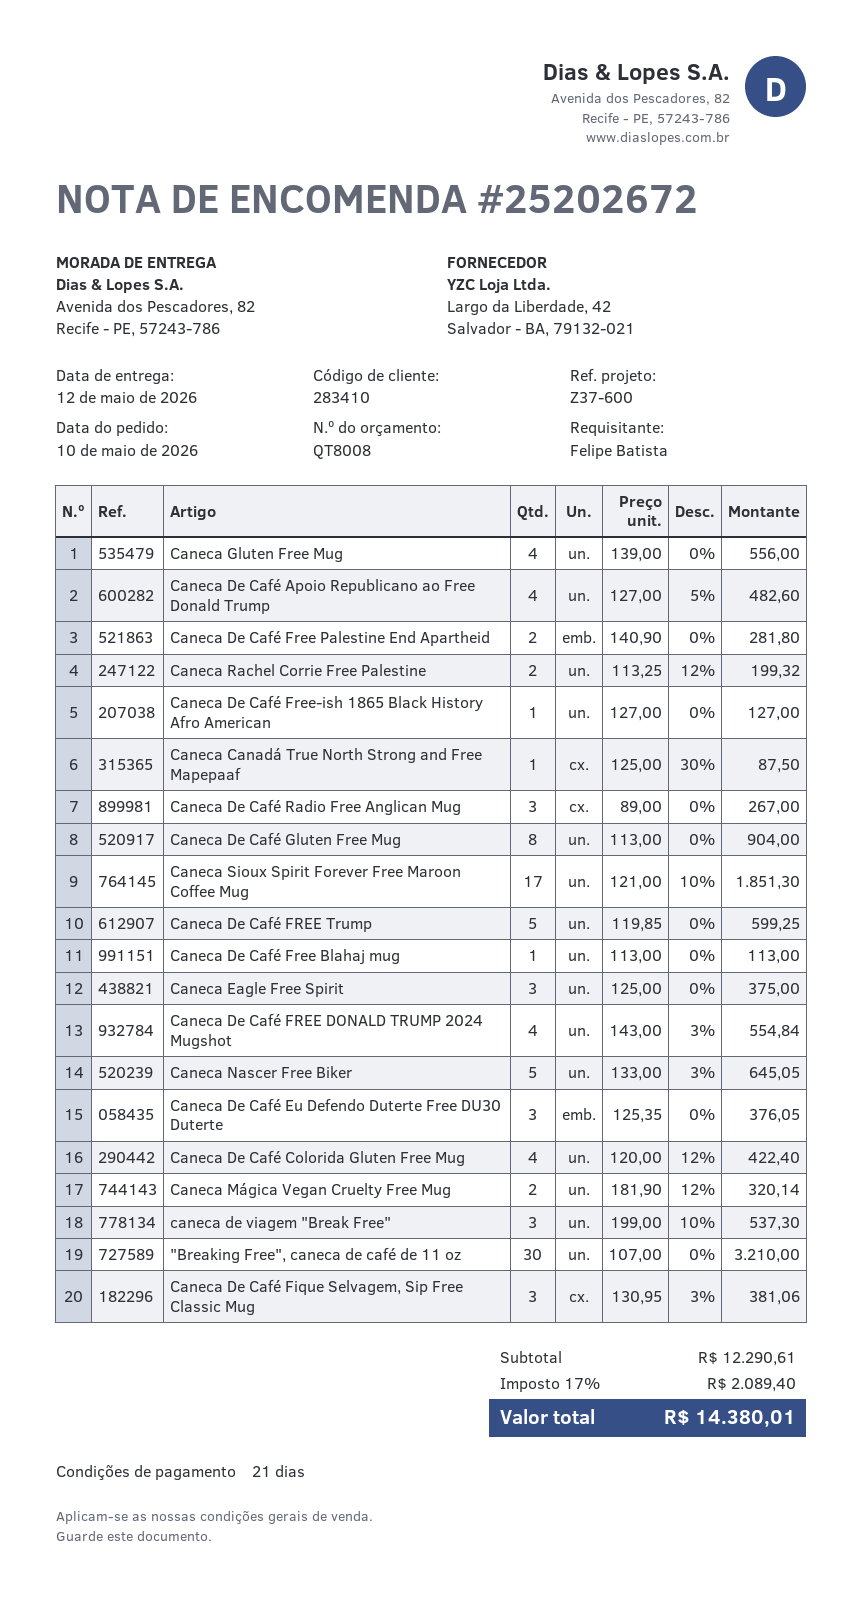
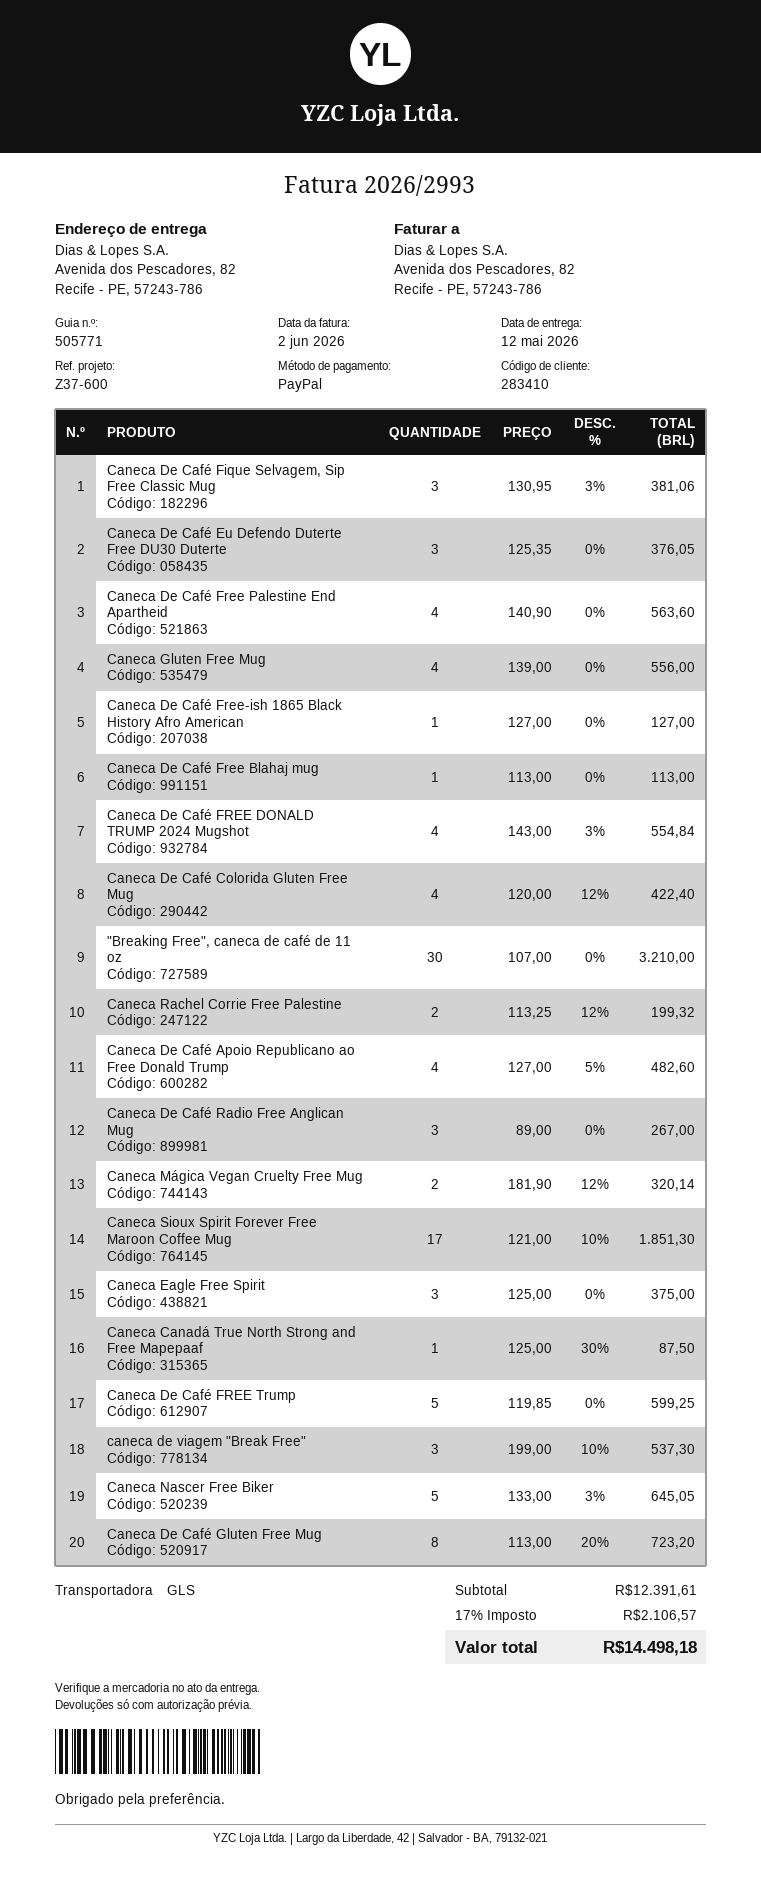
Caneca De Café Free Palestine End Apartheid: 2 x 140.90 = 281.80 -> 4 x 140.90 = 563.60
Caneca De Café Gluten Free Mug: 8 x 113.00 = 904.00 -> 8 x 113.00 - 20% = 723.20
subtotal: 12290.61 -> 12391.61
tax: 17% = 2089.40 -> 17% = 2106.57
total: 14380.01 -> 14498.18

